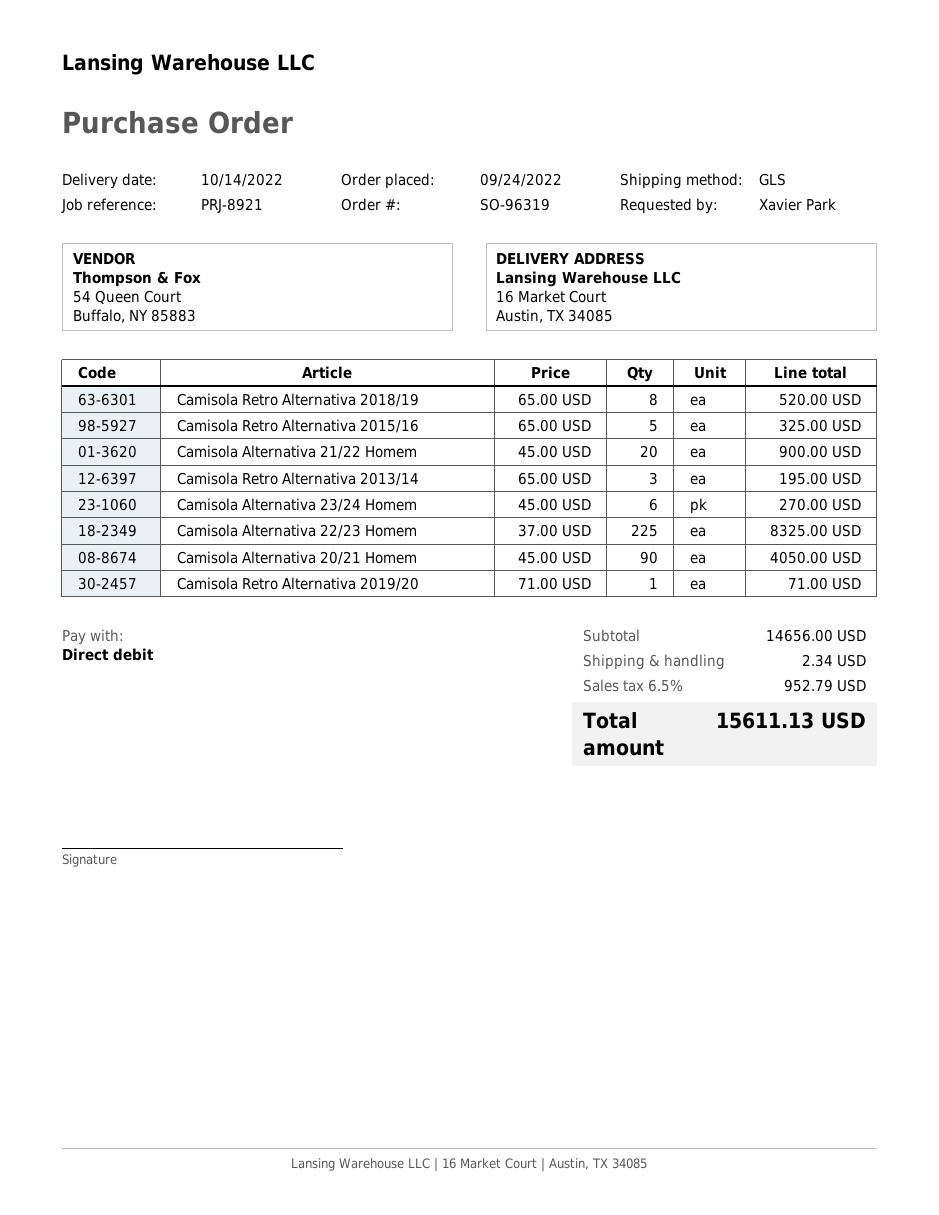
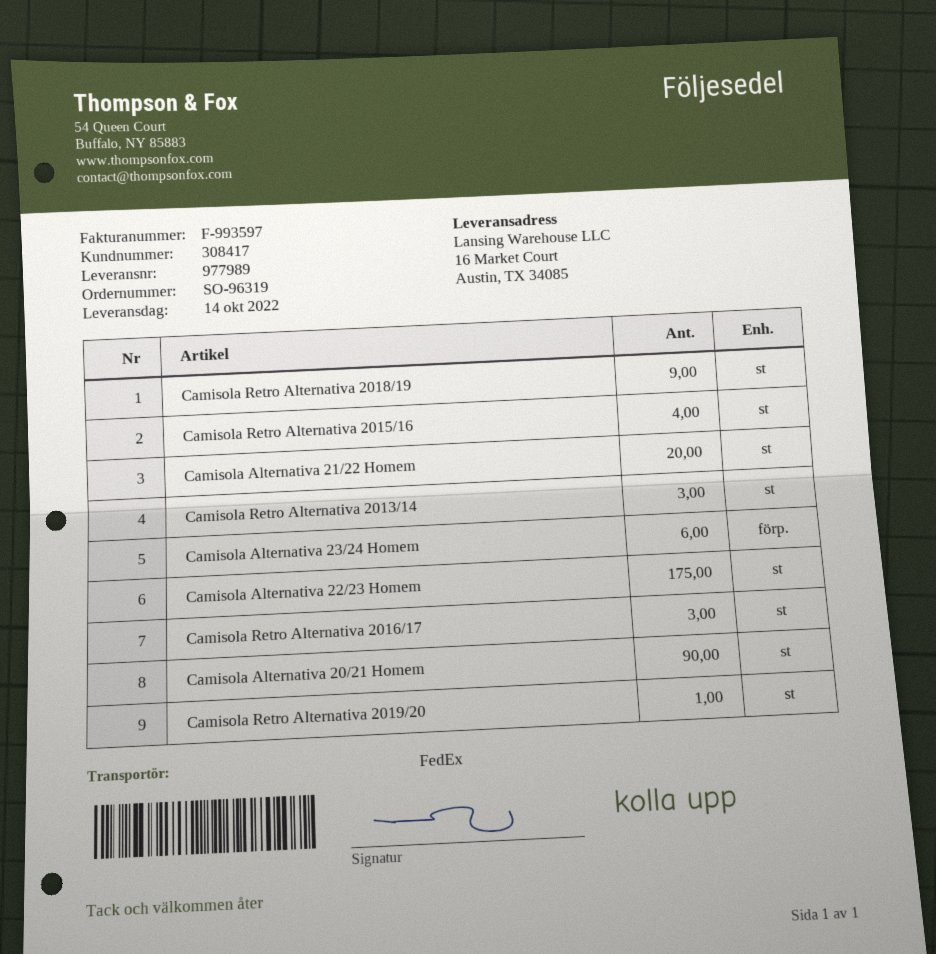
shipping method: GLS -> FedEx
Camisola Retro Alternativa 2018/19: 8 -> 9
Camisola Retro Alternativa 2015/16: 5 -> 4
Camisola Alternativa 22/23 Homem: 225 -> 175
Camisola Retro Alternativa 2016/17: none -> 3

